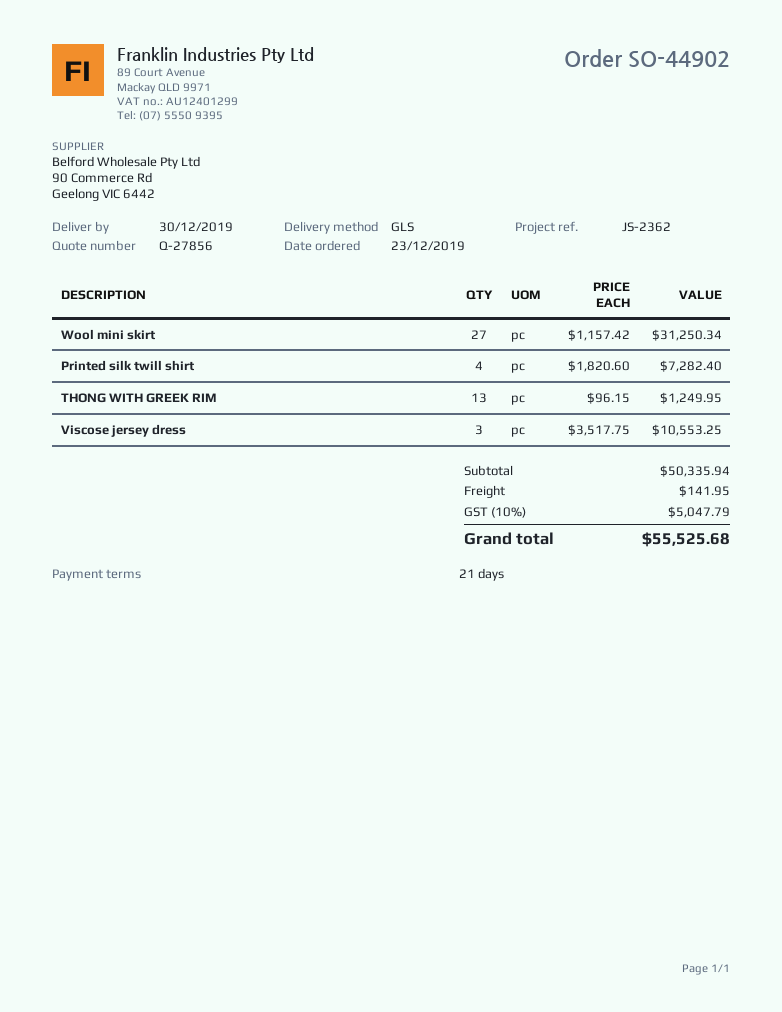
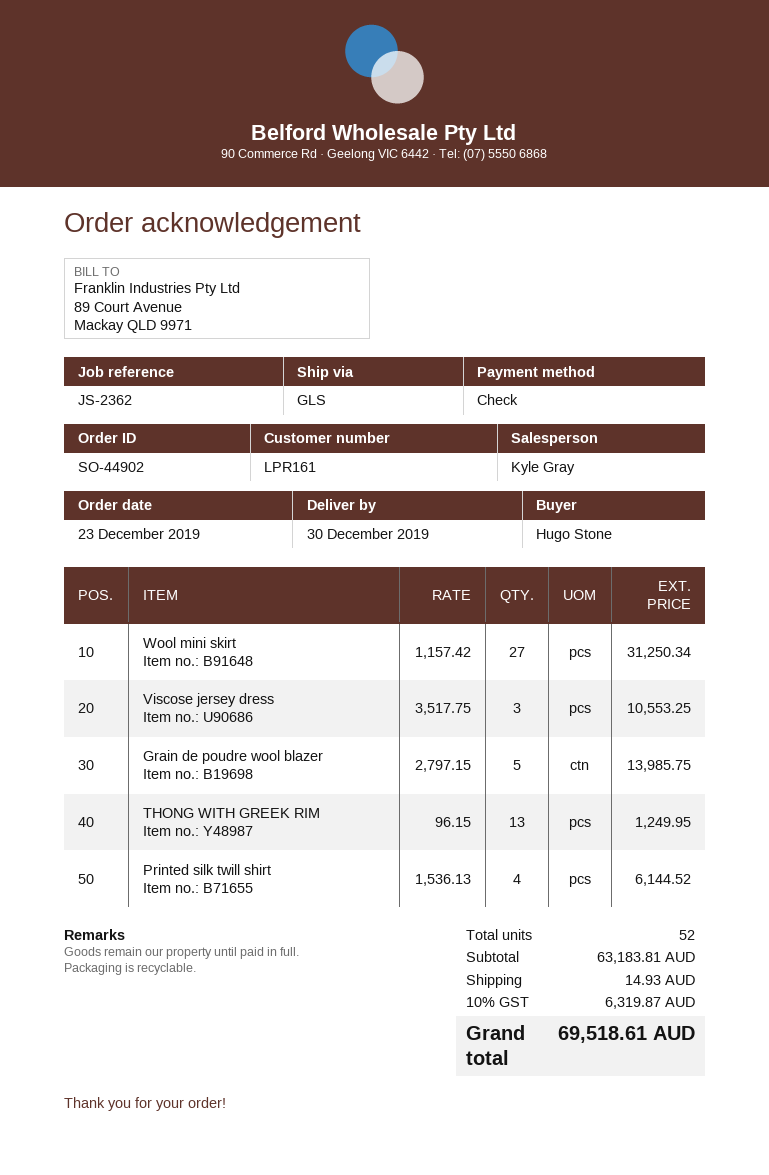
Printed silk twill shirt: 4 x 1820.60 = 7282.40 -> 4 x 1536.13 = 6144.52
Grain de poudre wool blazer: none -> 5 x 2797.15 = 13985.75
subtotal: 50335.94 -> 63183.81
shipping: 141.95 -> 14.93
tax: 10% = 5047.79 -> 10% = 6319.87
total: 55525.68 -> 69518.61

